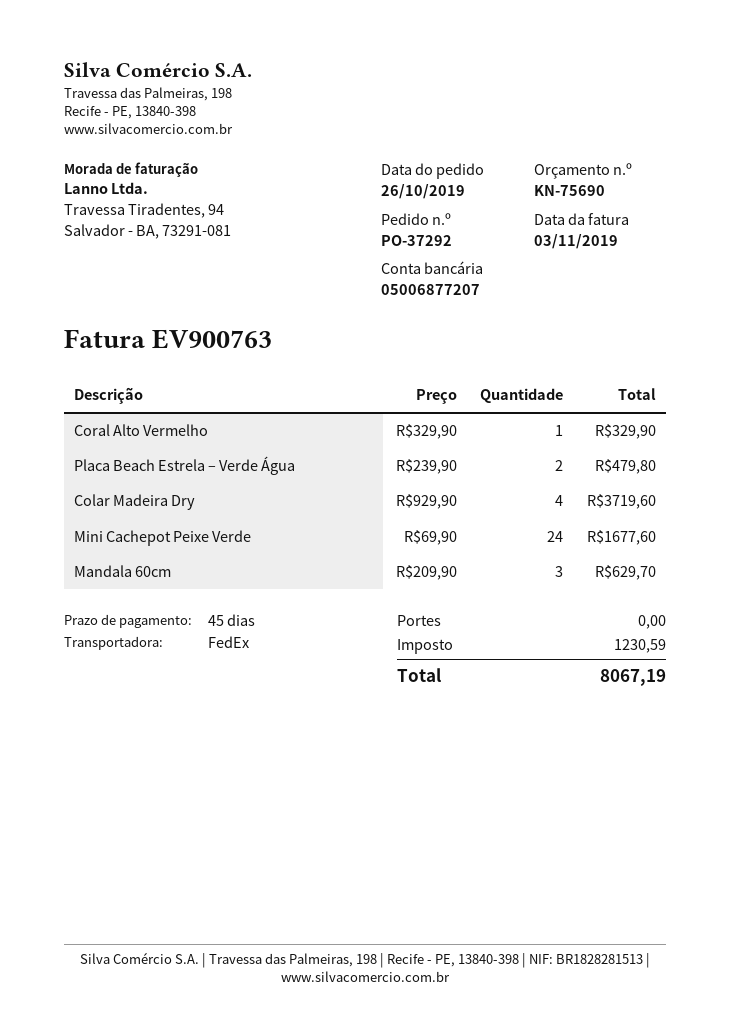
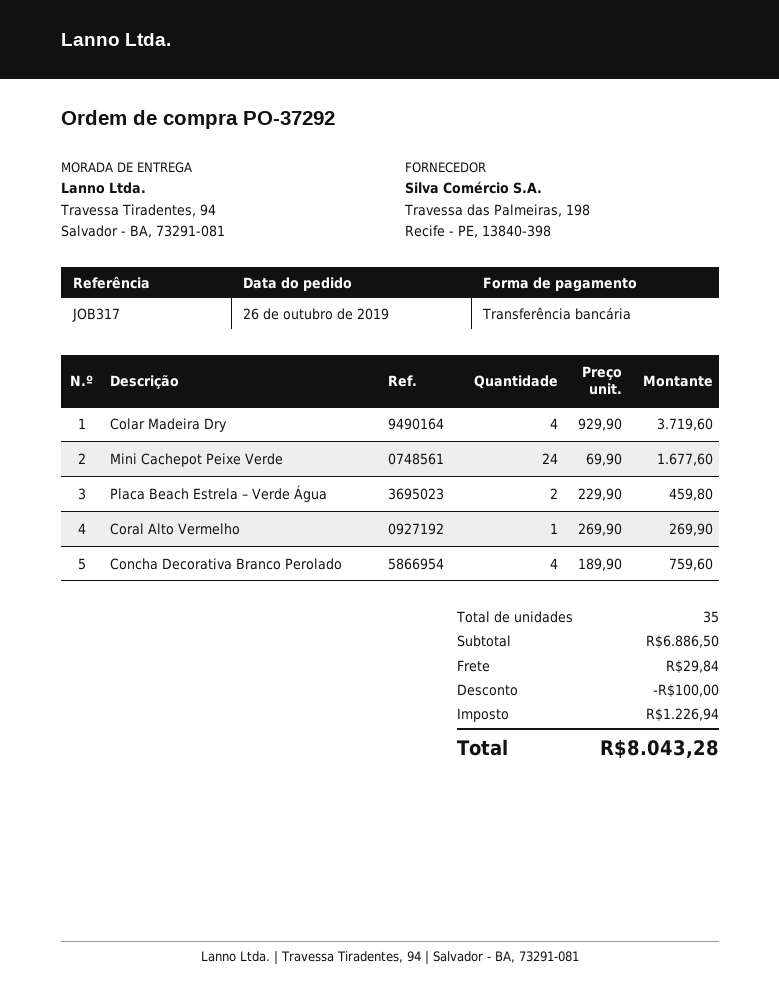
Coral Alto Vermelho: 1 x 329.90 = 329.90 -> 1 x 269.90 = 269.90
Placa Beach Estrela – Verde Água: 2 x 239.90 = 479.80 -> 2 x 229.90 = 459.80
Mandala 60cm: 3 x 209.90 = 629.70 -> none
Concha Decorativa Branco Perolado: none -> 4 x 189.90 = 759.60
discount: none -> 100.00
shipping: 0.00 -> 29.84
tax: 1230.59 -> 1226.94
total: 8067.19 -> 8043.28

